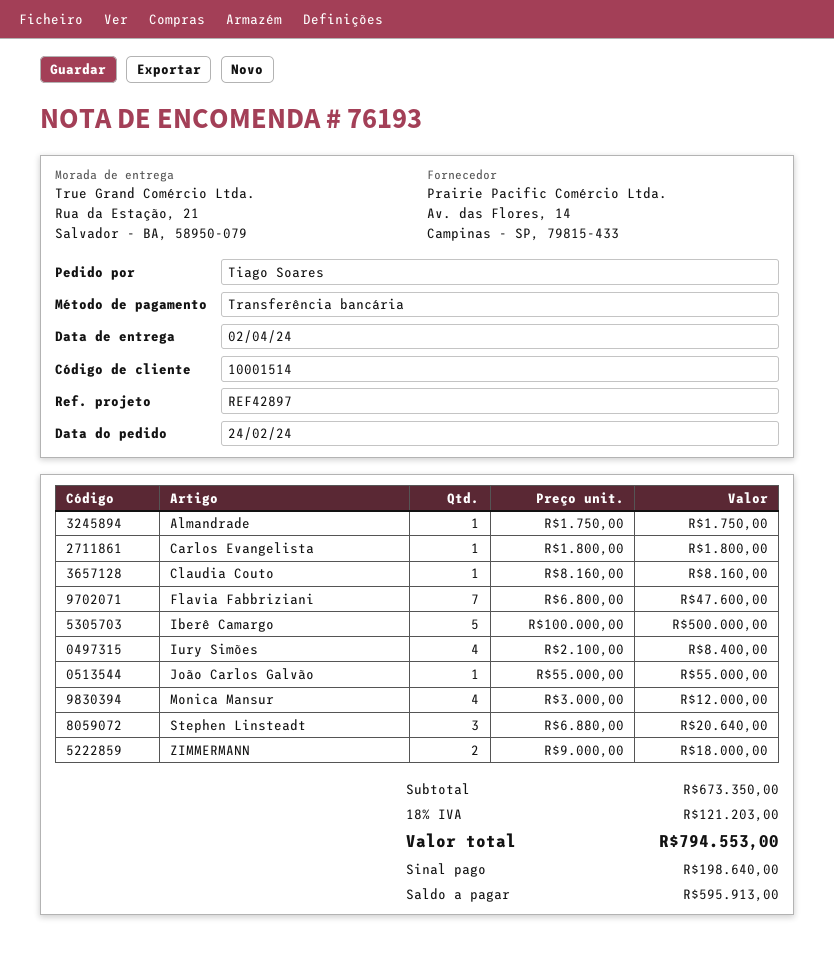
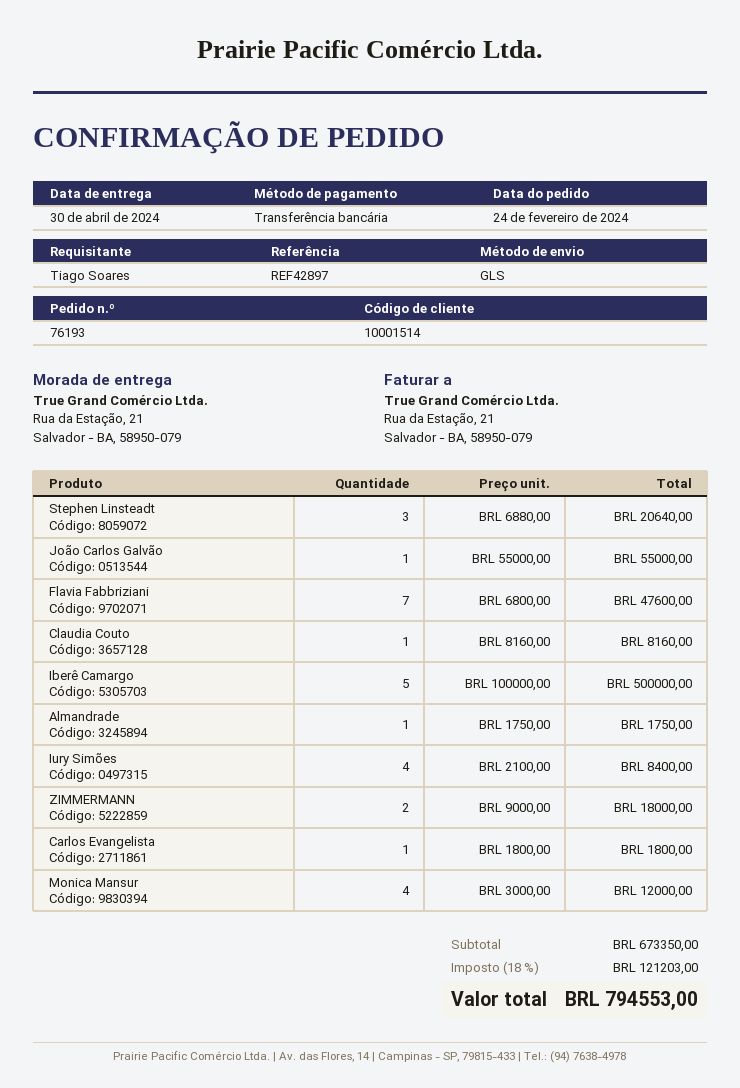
delivery date: 2024-04-02 -> 2024-04-30

